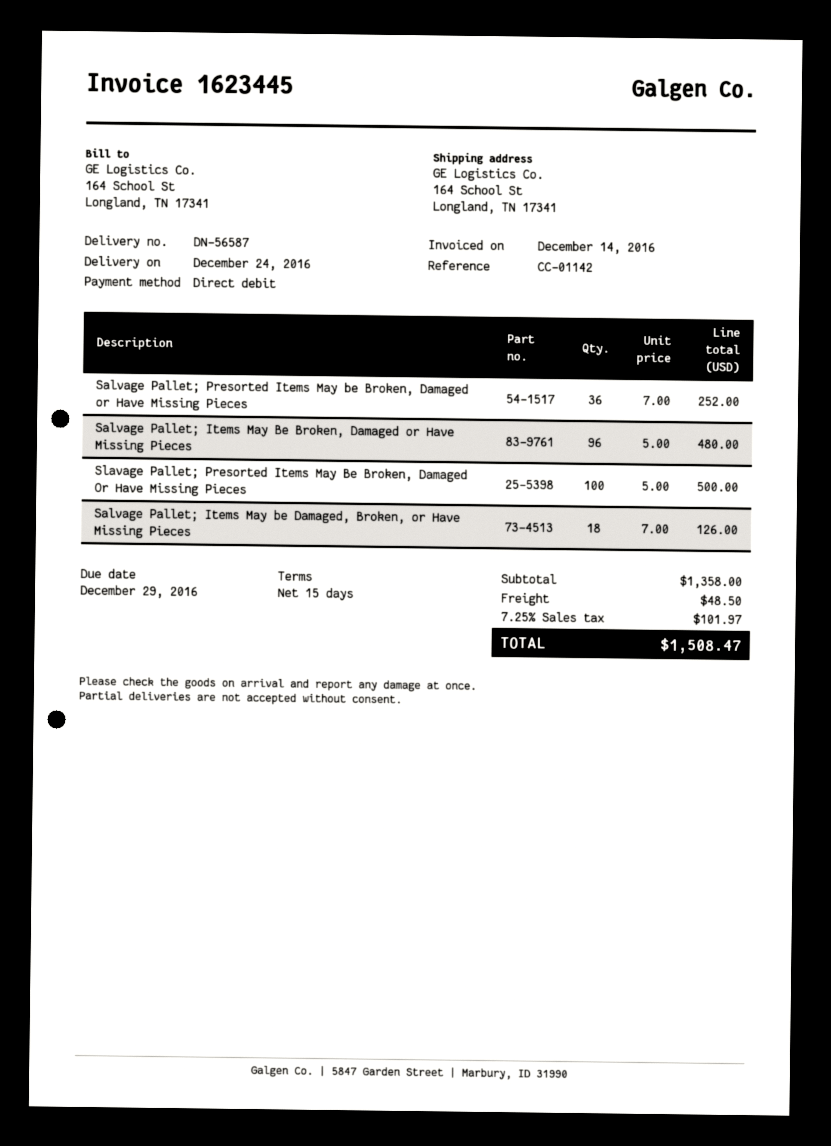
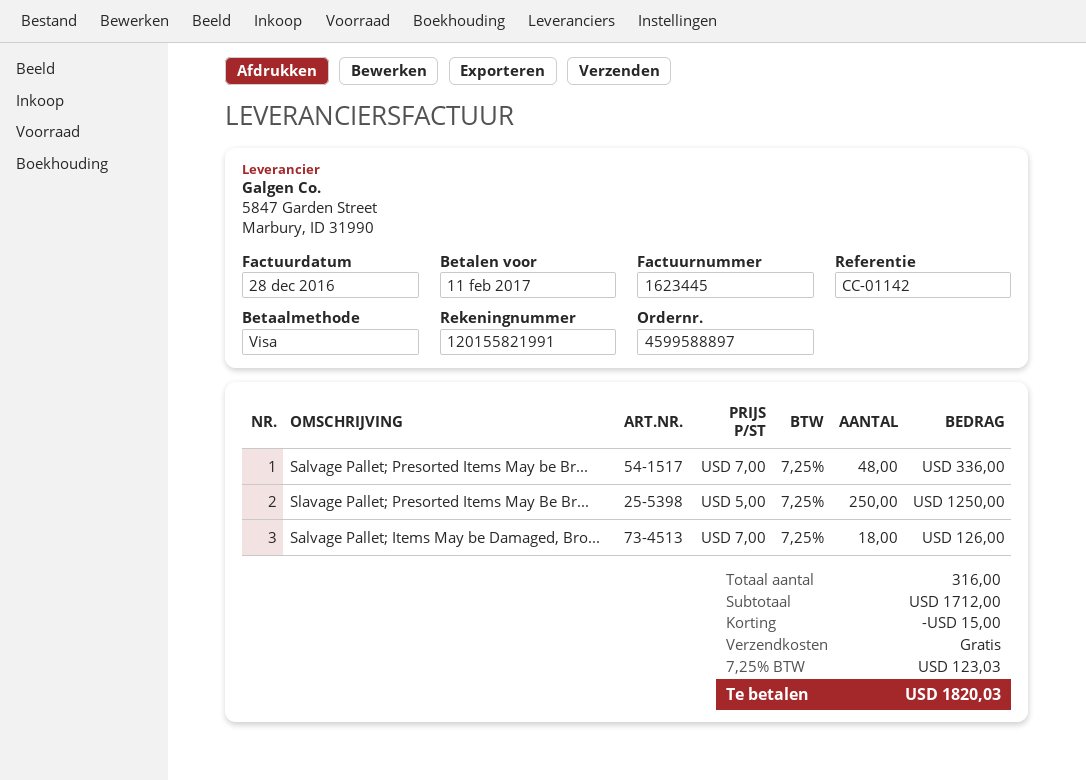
invoice date: 2016-12-14 -> 2016-12-28
due date: 2016-12-29 -> 2017-02-11
payment method: direct debit -> Visa
Salvage Pallet; Presorted Items May be Broken, Damaged or Have Missing Pieces: 36 x 7.00 = 252.00 -> 48 x 7.00 = 336.00
Salvage Pallet; Items May Be Broken, Damaged or Have Missing Pieces: 96 x 5.00 = 480.00 -> none
Slavage Pallet; Presorted Items May Be Broken, Damaged Or Have Missing Pieces: 100 x 5.00 = 500.00 -> 250 x 5.00 = 1250.00
subtotal: 1358.00 -> 1712.00
discount: none -> 15.00
shipping: 48.50 -> 0.00
tax: 7.25% = 101.97 -> 7.25% = 123.03
total: 1508.47 -> 1820.03

